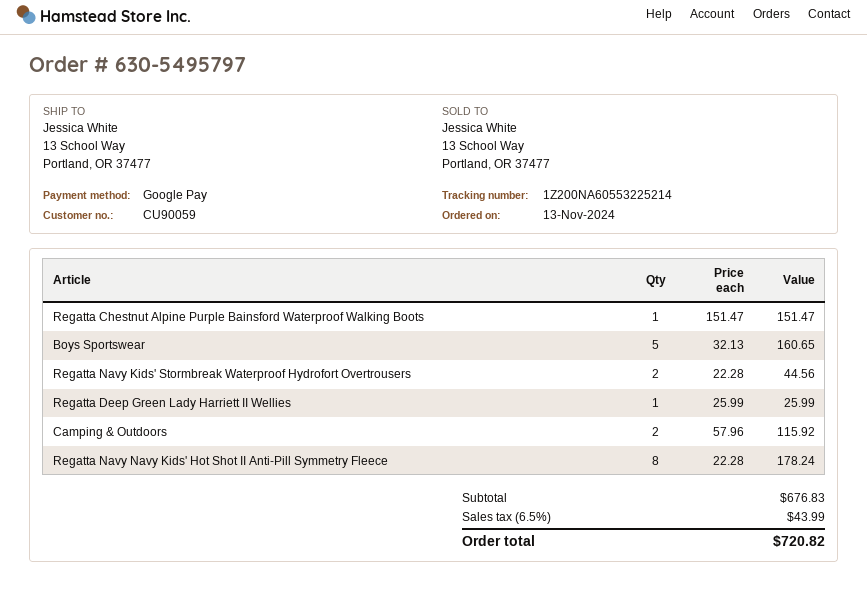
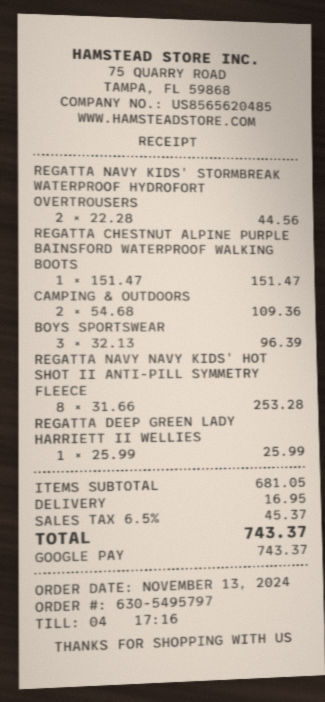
Boys Sportswear: 5 x 32.13 = 160.65 -> 3 x 32.13 = 96.39
Camping & Outdoors: 2 x 57.96 = 115.92 -> 2 x 54.68 = 109.36
Regatta Navy Navy Kids' Hot Shot II Anti-Pill Symmetry Fleece: 8 x 22.28 = 178.24 -> 8 x 31.66 = 253.28
subtotal: 676.83 -> 681.05
shipping: none -> 16.95
tax: 6.5% = 43.99 -> 6.5% = 45.37
total: 720.82 -> 743.37

